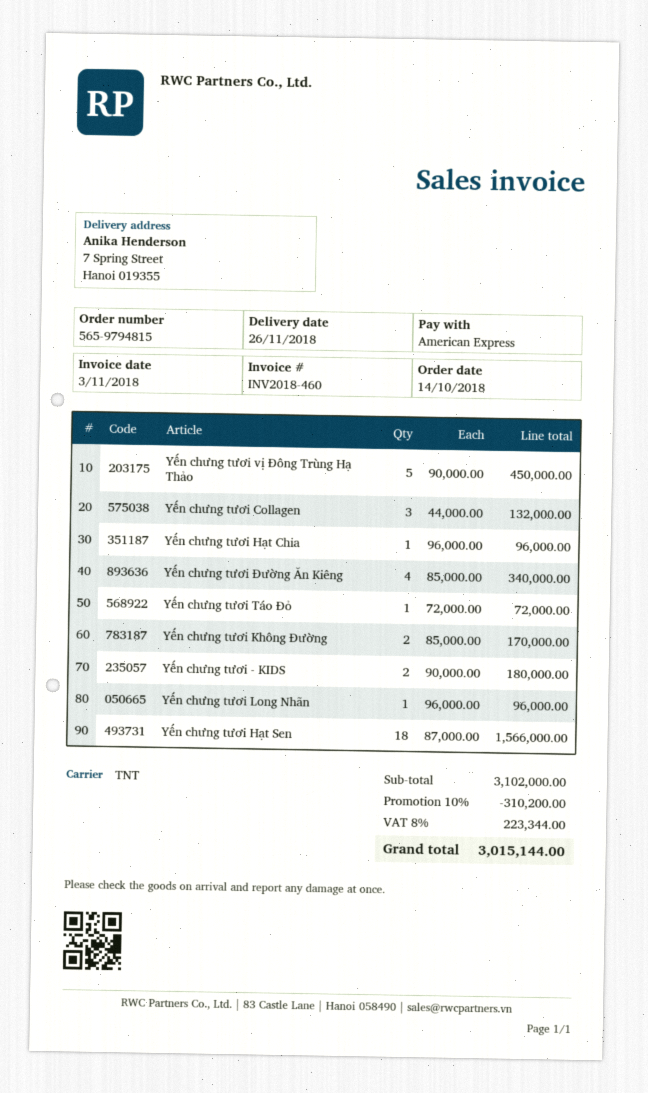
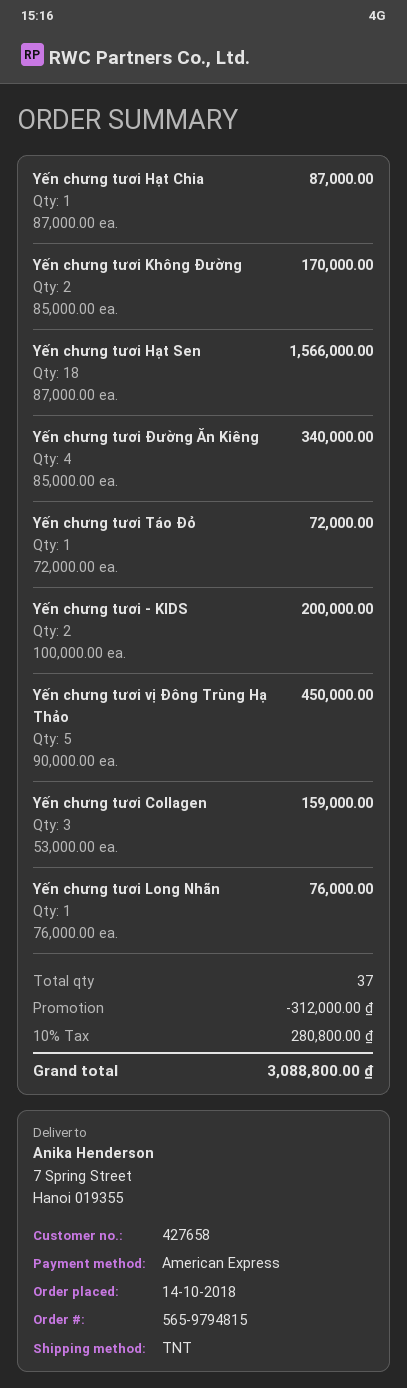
Yến chưng tươi Collagen: 3 x 44000.00 = 132000.00 -> 3 x 53000.00 = 159000.00
Yến chưng tươi Hạt Chia: 1 x 96000.00 = 96000.00 -> 1 x 87000.00 = 87000.00
Yến chưng tươi - KIDS: 2 x 90000.00 = 180000.00 -> 2 x 100000.00 = 200000.00
Yến chưng tươi Long Nhãn: 1 x 96000.00 = 96000.00 -> 1 x 76000.00 = 76000.00
discount: 310200.00 -> 312000.00
tax: 8% = 223344.00 -> 10% = 280800.00
total: 3015144.00 -> 3088800.00

